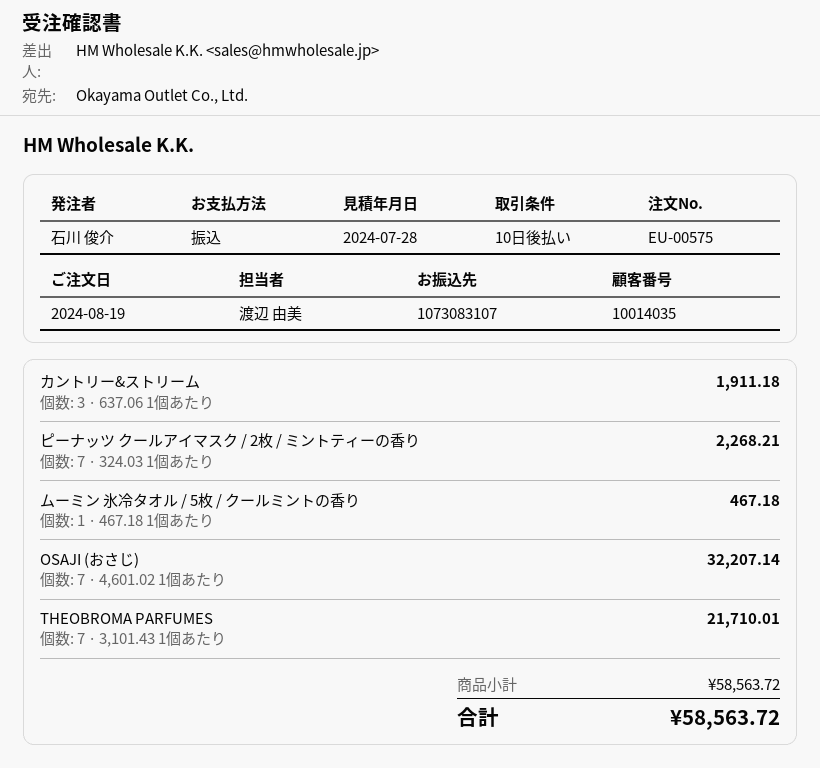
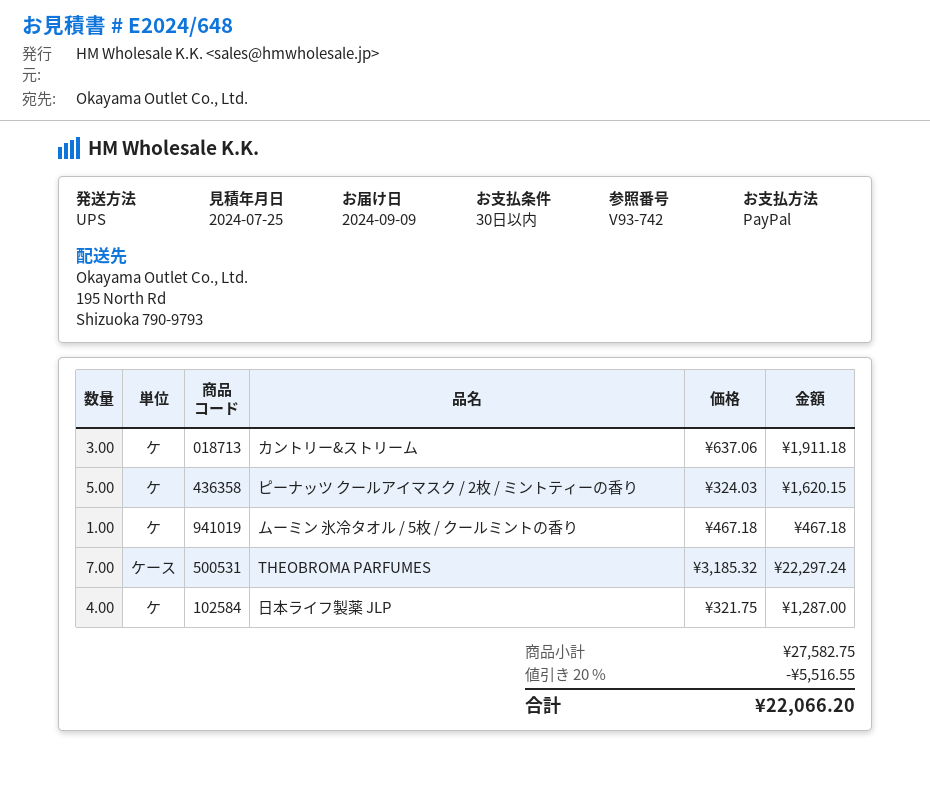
quote date: 2024-07-28 -> 2024-07-25
payment terms: 10 days -> 30 days
payment method: bank transfer -> PayPal
ピーナッツ クールアイマスク / 2枚 / ミントティーの香り: 7 x 324.03 = 2268.21 -> 5 x 324.03 = 1620.15
OSAJI (おさじ): 7 x 4601.02 = 32207.14 -> none
THEOBROMA PARFUMES: 7 x 3101.43 = 21710.01 -> 7 x 3185.32 = 22297.24
日本ライフ製薬 JLP: none -> 4 x 321.75 = 1287.00
subtotal: 58563.72 -> 27582.75
discount: none -> 20% = 5516.55
total: 58563.72 -> 22066.20

